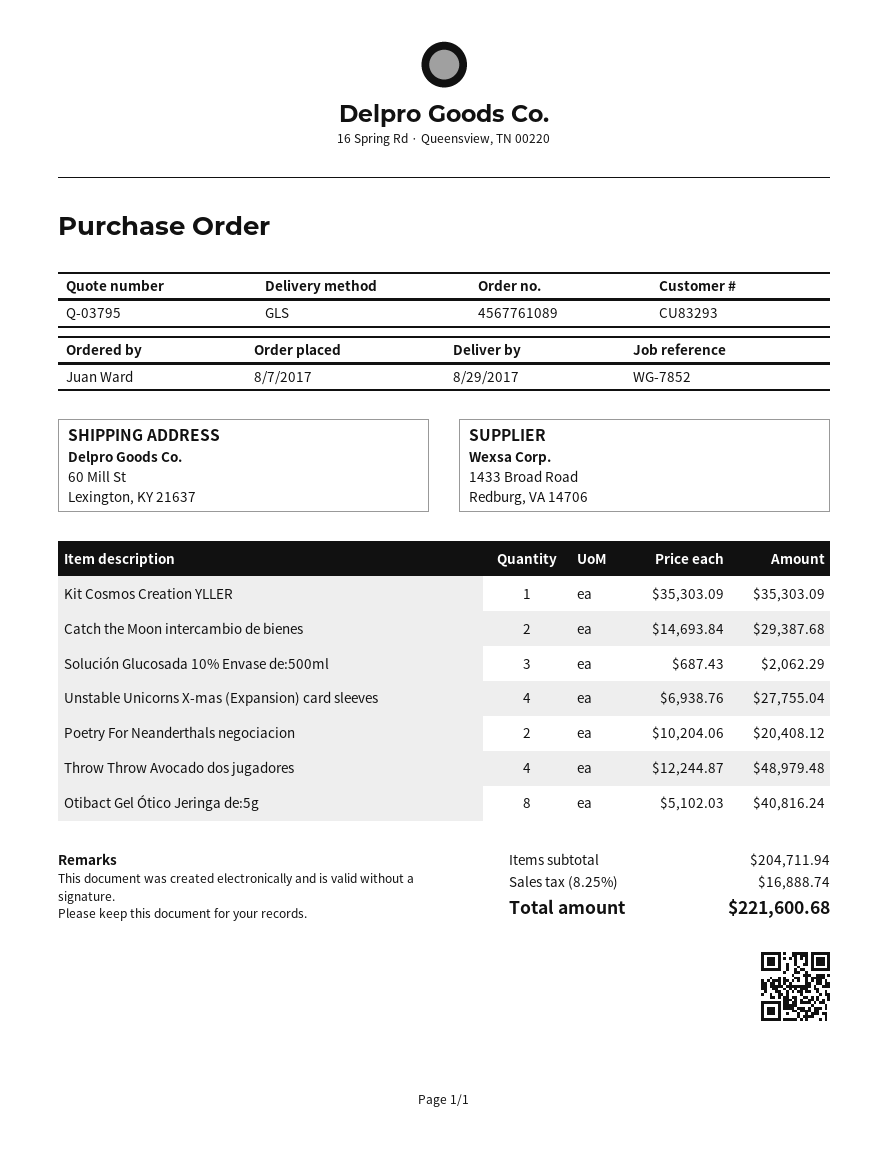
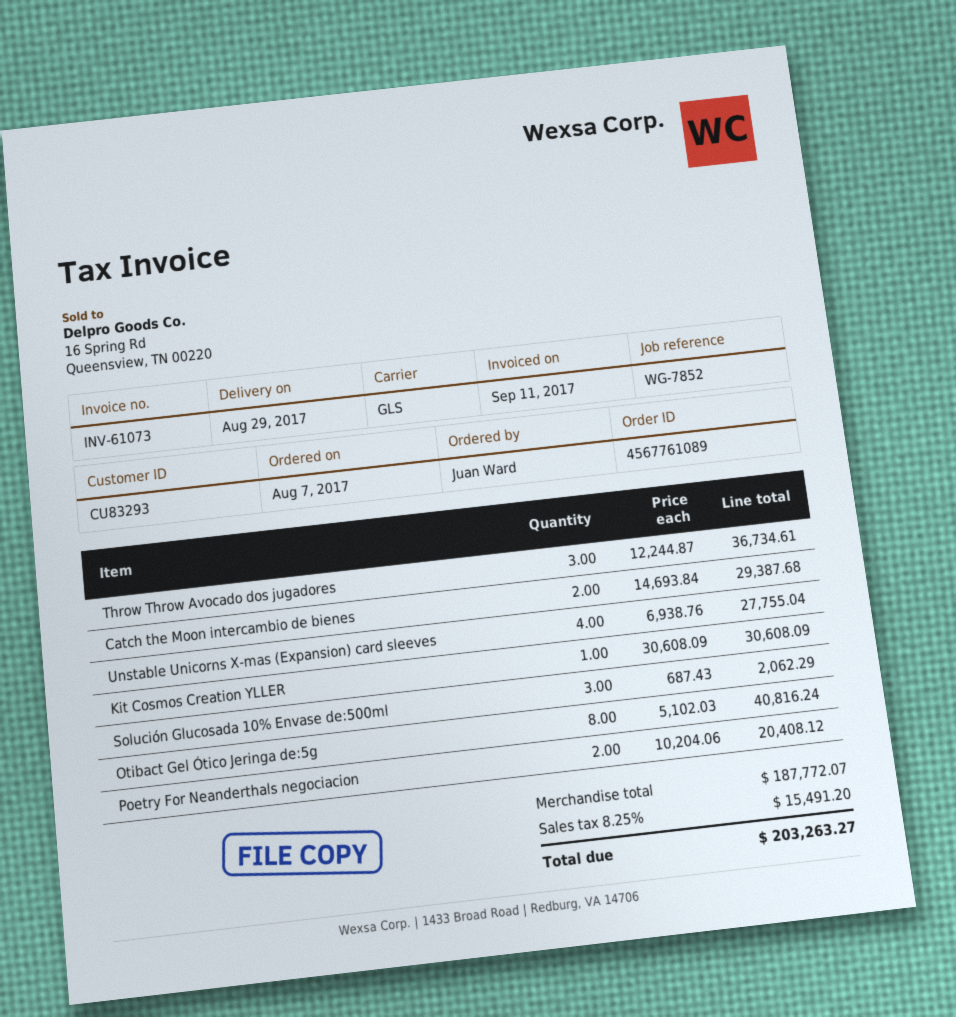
Kit Cosmos Creation YLLER: 1 x 35303.09 = 35303.09 -> 1 x 30608.09 = 30608.09
Throw Throw Avocado dos jugadores: 4 x 12244.87 = 48979.48 -> 3 x 12244.87 = 36734.61
subtotal: 204711.94 -> 187772.07
tax: 8.25% = 16888.74 -> 8.25% = 15491.20
total: 221600.68 -> 203263.27

